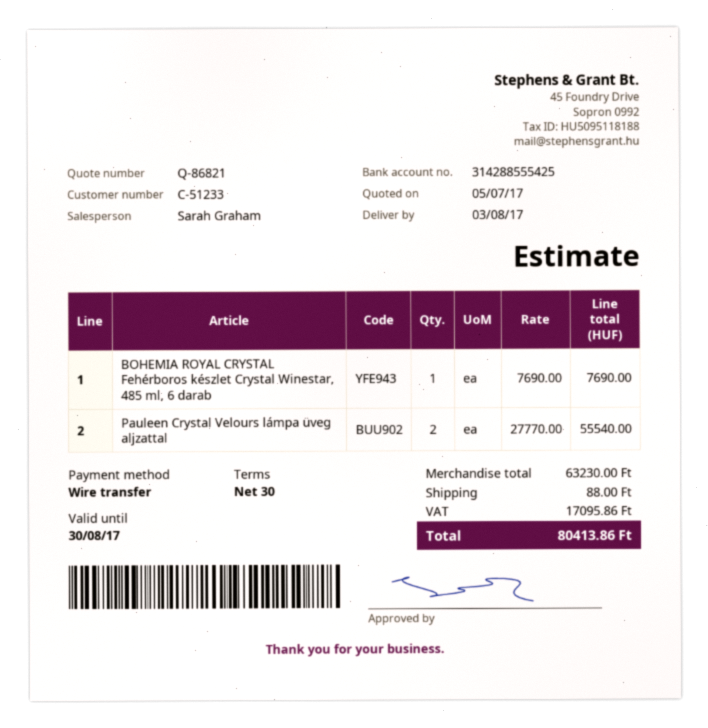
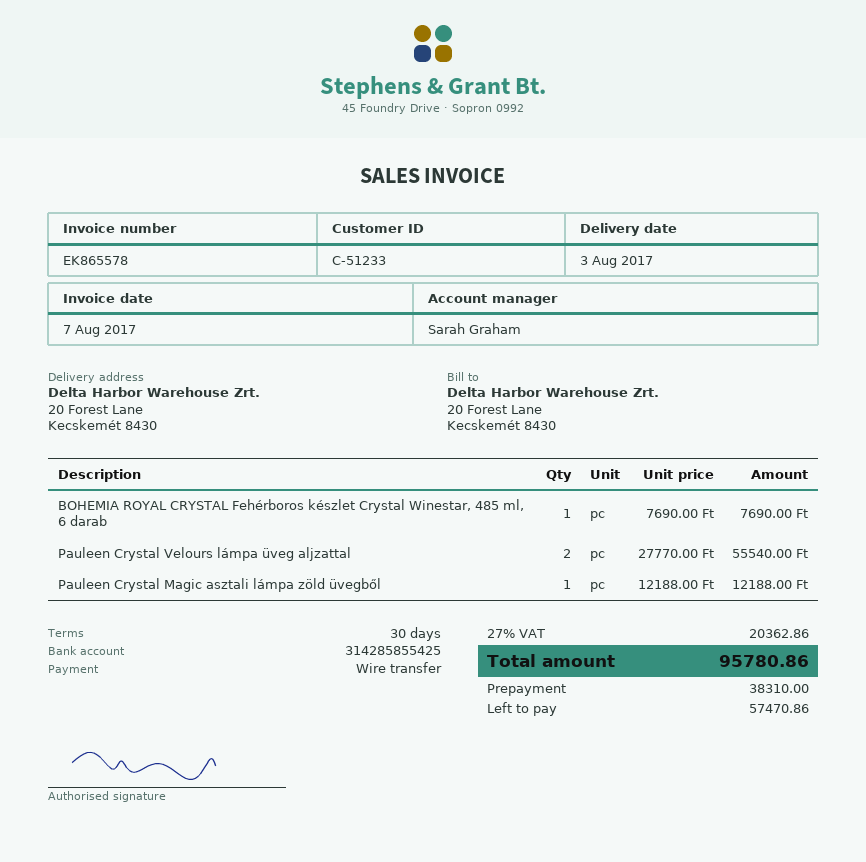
bank account: 314288555425 -> 314285855425
Pauleen Crystal Magic asztali lámpa zöld üvegből: none -> 1 x 12188.00 = 12188.00
shipping: 88.00 -> none
tax: 17095.86 -> 20362.86
total: 80413.86 -> 95780.86

